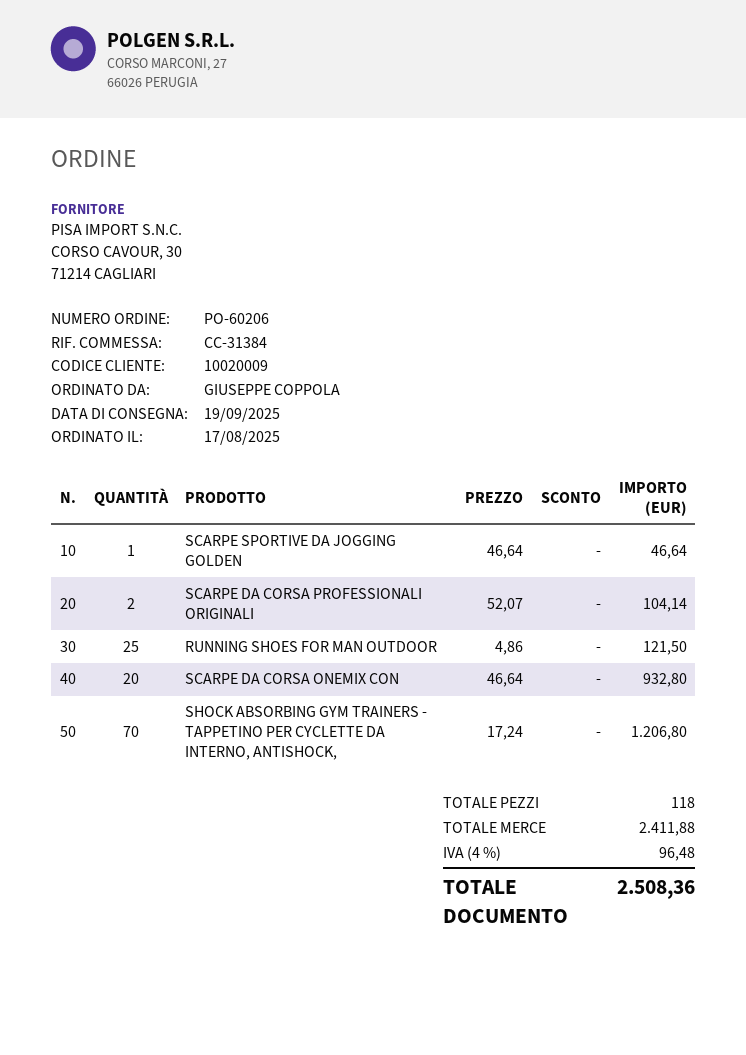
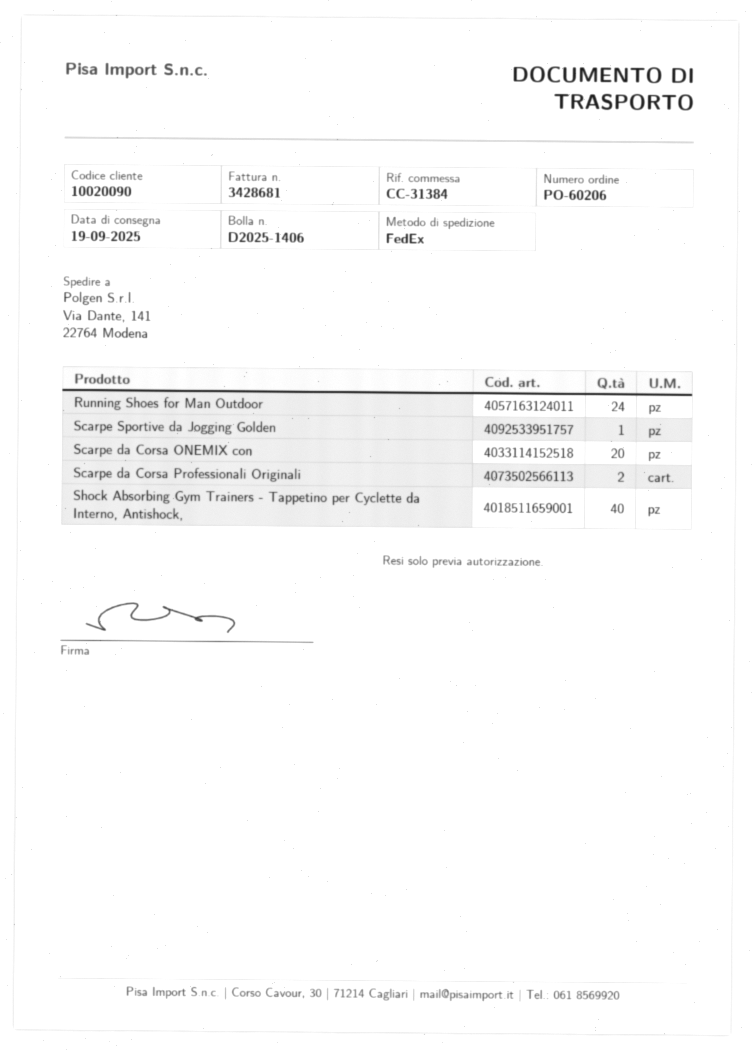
customer number: 10020009 -> 10020090
RUNNING SHOES FOR MAN OUTDOOR: 25 -> 24
SHOCK ABSORBING GYM TRAINERS - TAPPETINO PER CYCLETTE DA INTERNO, ANTISHOCK,: 70 -> 40

